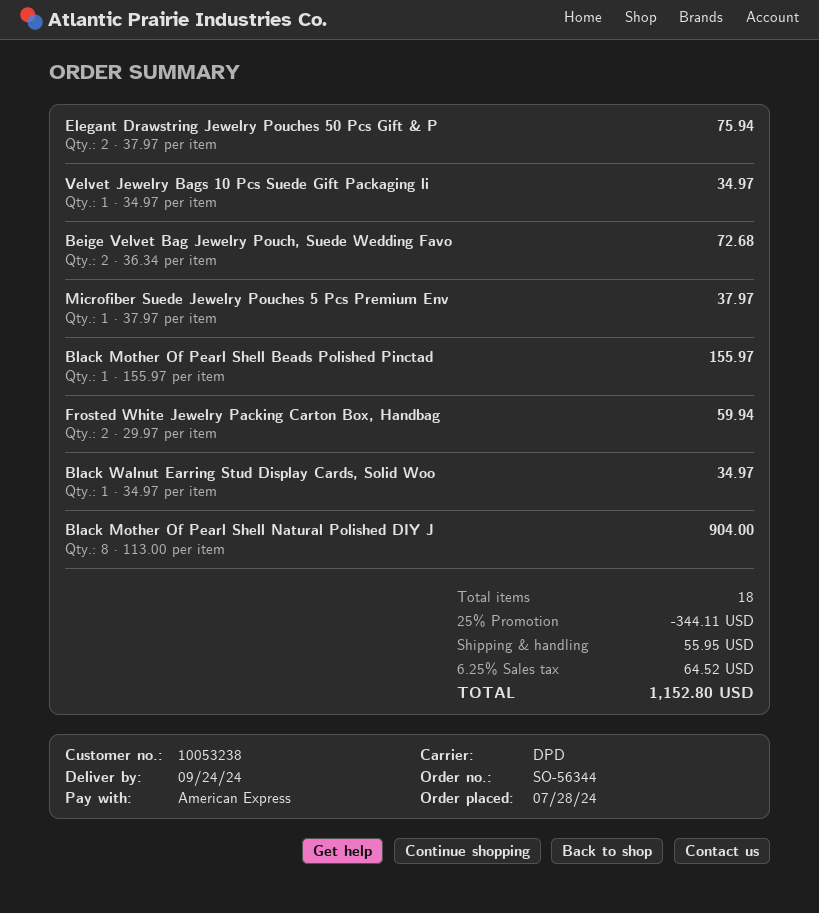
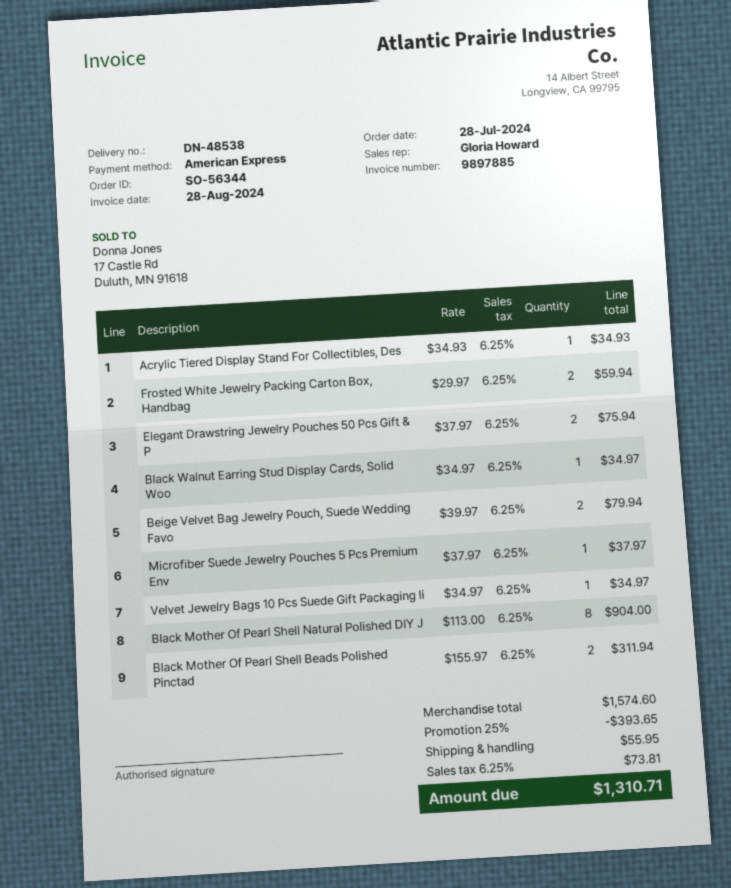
Beige Velvet Bag Jewelry Pouch, Suede Wedding Favo: 2 x 36.34 = 72.68 -> 2 x 39.97 = 79.94
Black Mother Of Pearl Shell Beads Polished Pinctad: 1 x 155.97 = 155.97 -> 2 x 155.97 = 311.94
Acrylic Tiered Display Stand For Collectibles, Des: none -> 1 x 34.93 = 34.93
discount: 25% = 344.11 -> 25% = 393.65
tax: 6.25% = 64.52 -> 6.25% = 73.81
total: 1152.80 -> 1310.71

